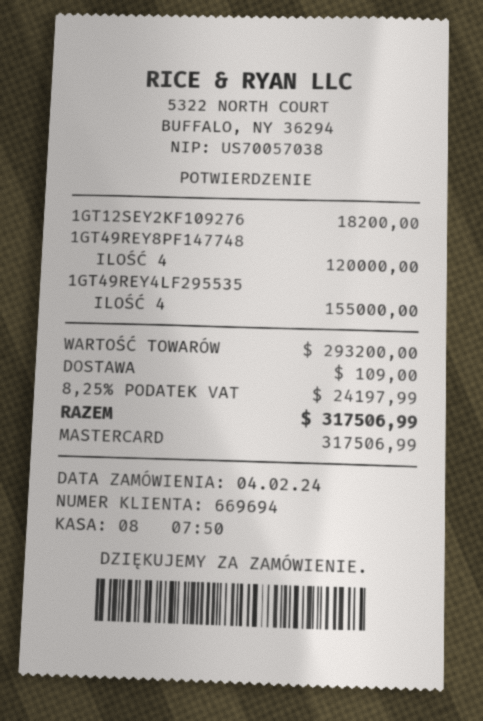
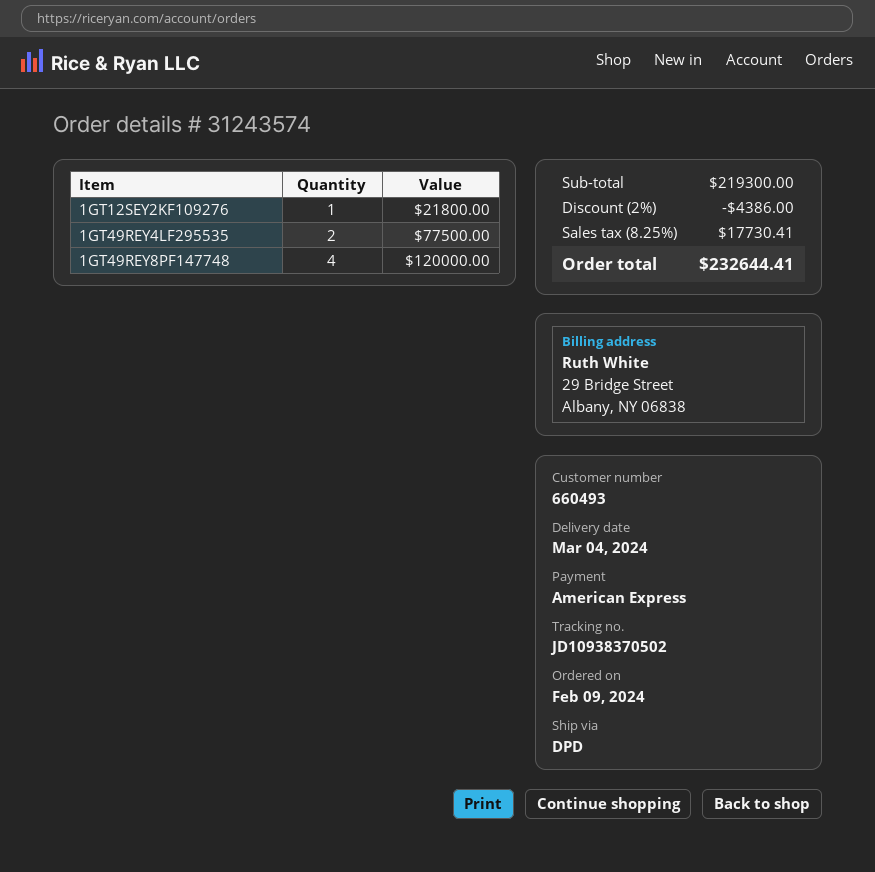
order date: 2024-02-04 -> 2024-02-09
customer number: 669694 -> 660493
payment method: Mastercard -> American Express
1GT12SEY2KF109276: 1 for 18200.00 -> 1 for 21800.00
1GT49REY4LF295535: 4 for 155000.00 -> 2 for 77500.00
subtotal: 293200.00 -> 219300.00
discount: none -> 2% = 4386.00
shipping: 109.00 -> none
tax: 8.25% = 24197.99 -> 8.25% = 17730.41
total: 317506.99 -> 232644.41

